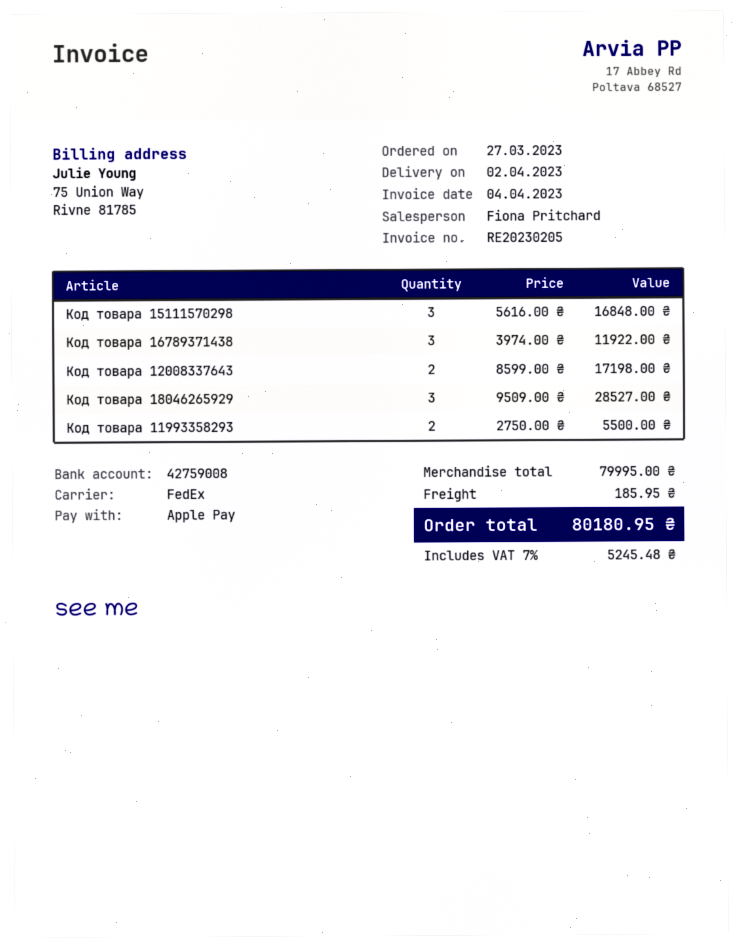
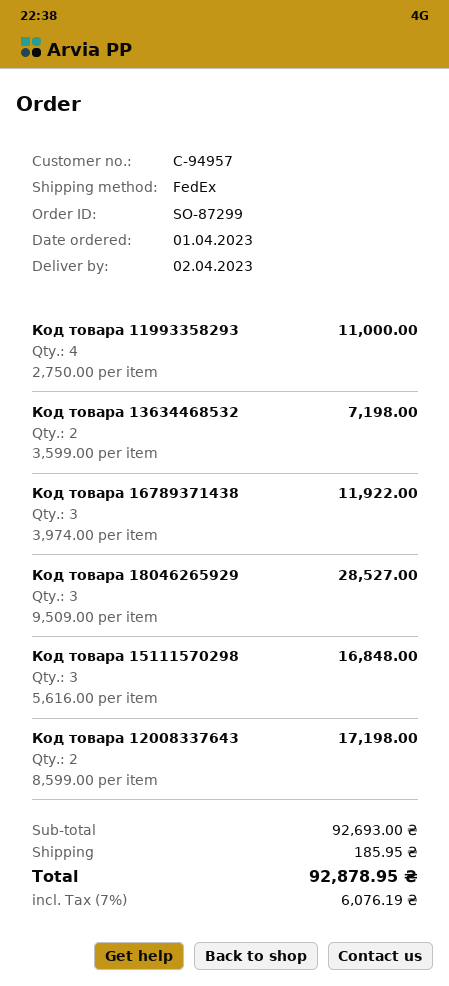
order date: 2023-03-27 -> 2023-04-01
Код товара 11993358293: 2 x 2750.00 = 5500.00 -> 4 x 2750.00 = 11000.00
Код товара 13634468532: none -> 2 x 3599.00 = 7198.00
subtotal: 79995.00 -> 92693.00
tax: 7% = 5245.48 -> 7% = 6076.19
total: 80180.95 -> 92878.95

